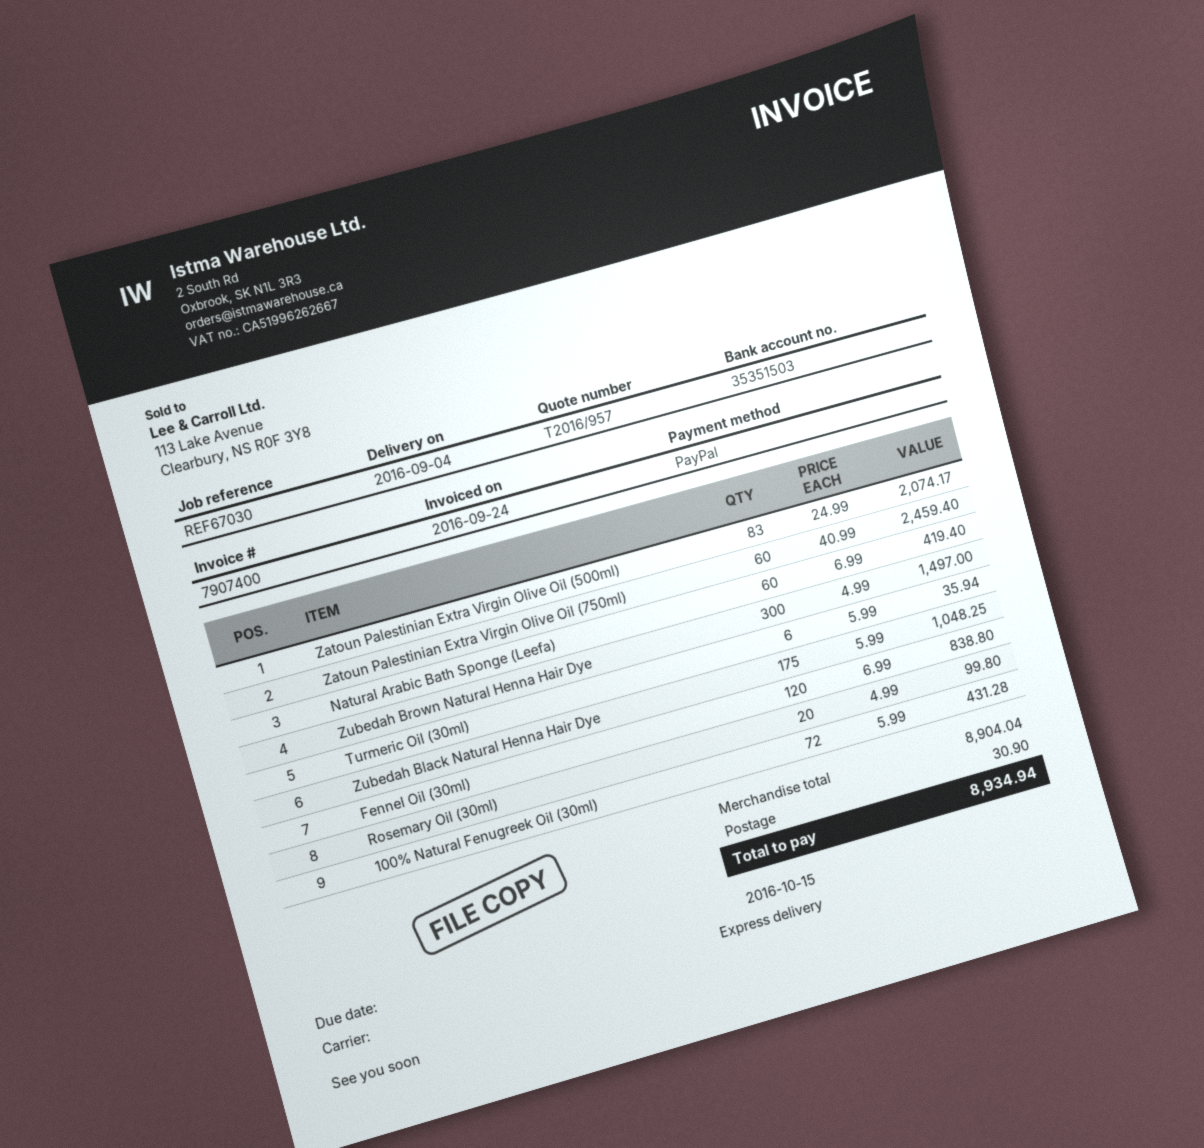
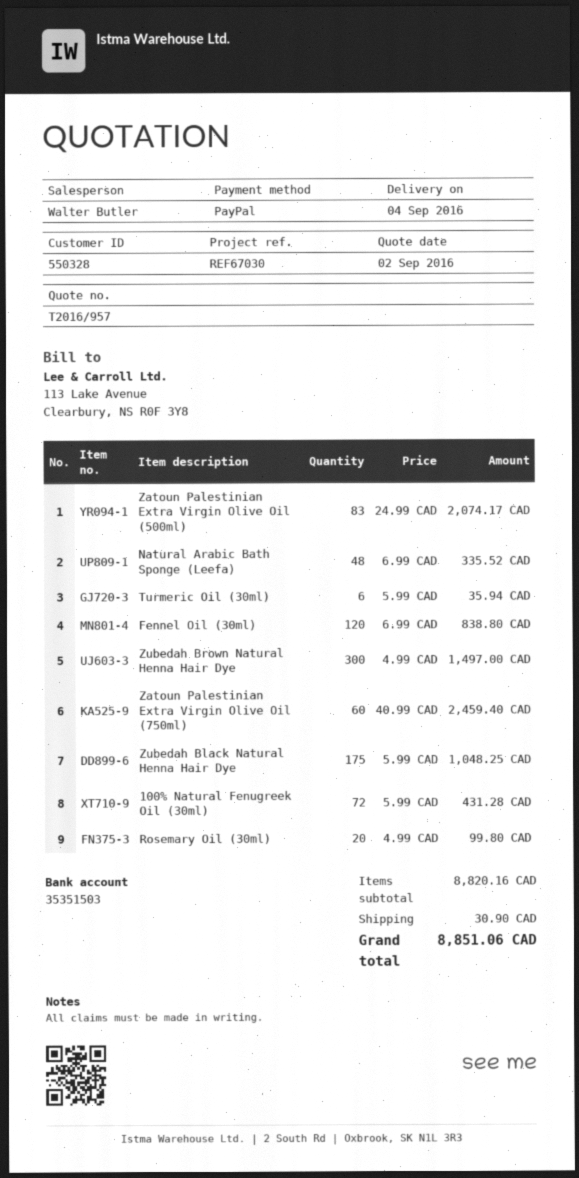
Natural Arabic Bath Sponge (Leefa): 60 x 6.99 = 419.40 -> 48 x 6.99 = 335.52
subtotal: 8904.04 -> 8820.16
total: 8934.94 -> 8851.06

